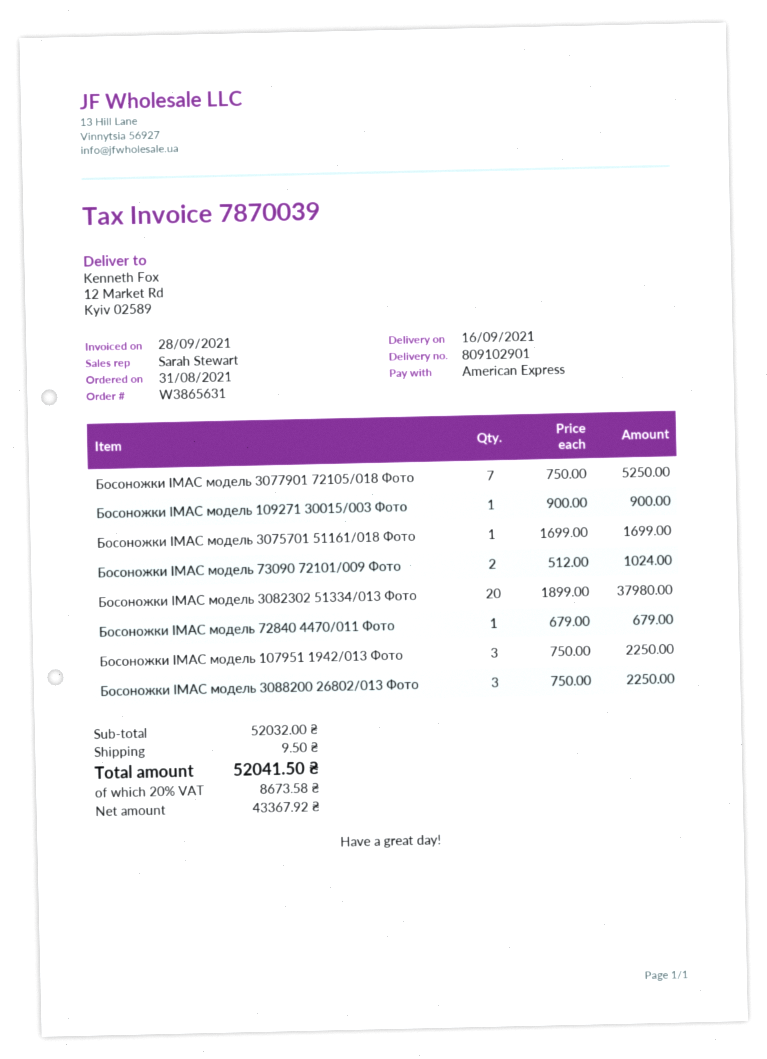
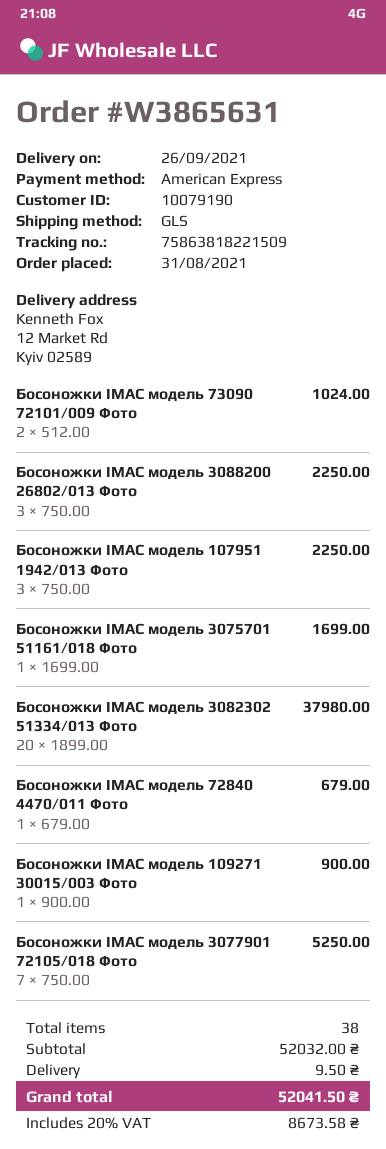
delivery date: 2021-09-16 -> 2021-09-26

